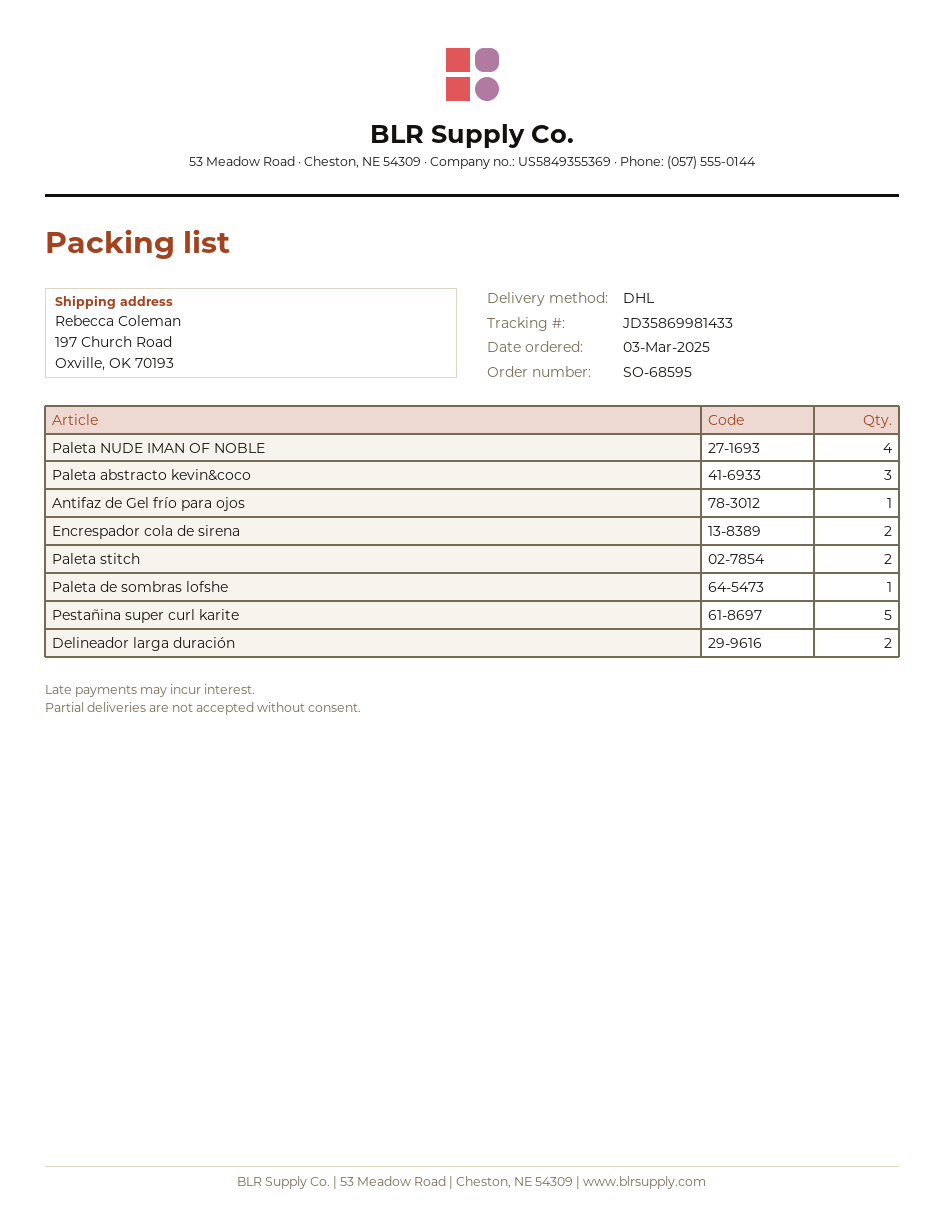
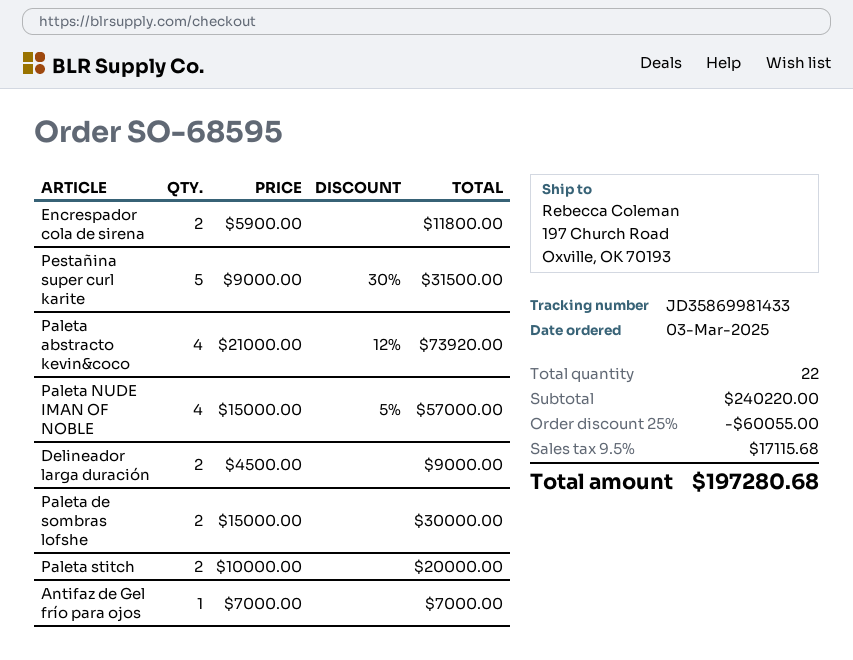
Paleta abstracto kevin&coco: 3 -> 4
Paleta de sombras lofshe: 1 -> 2

